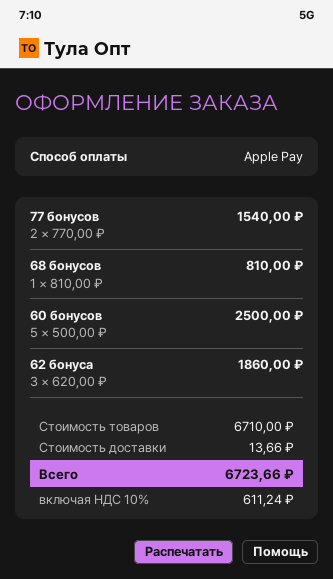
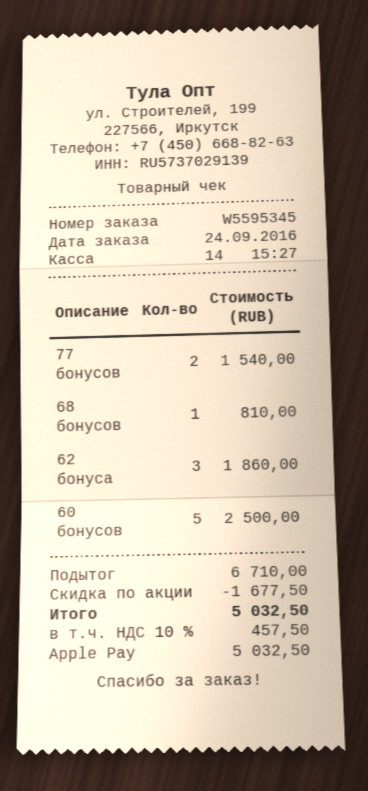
discount: none -> 1677.50
shipping: 13.66 -> none
tax: 10% = 611.24 -> 10% = 457.50
total: 6723.66 -> 5032.50

